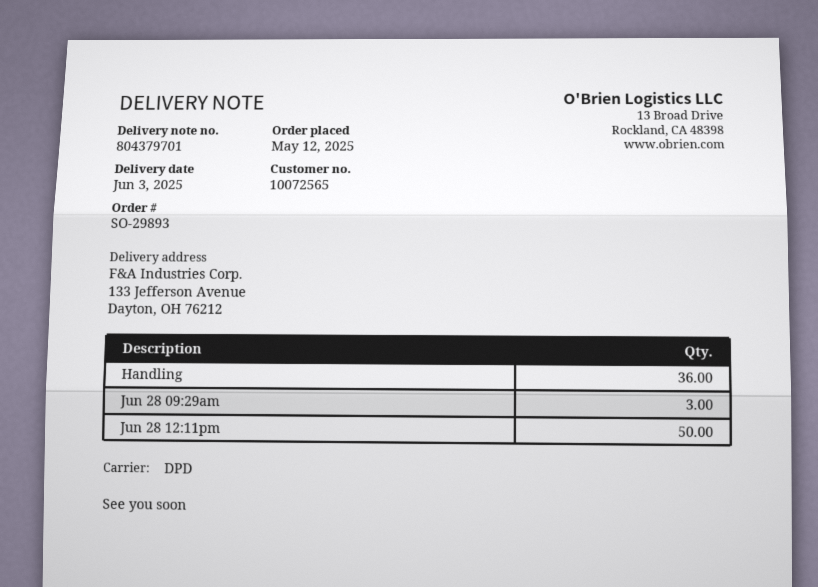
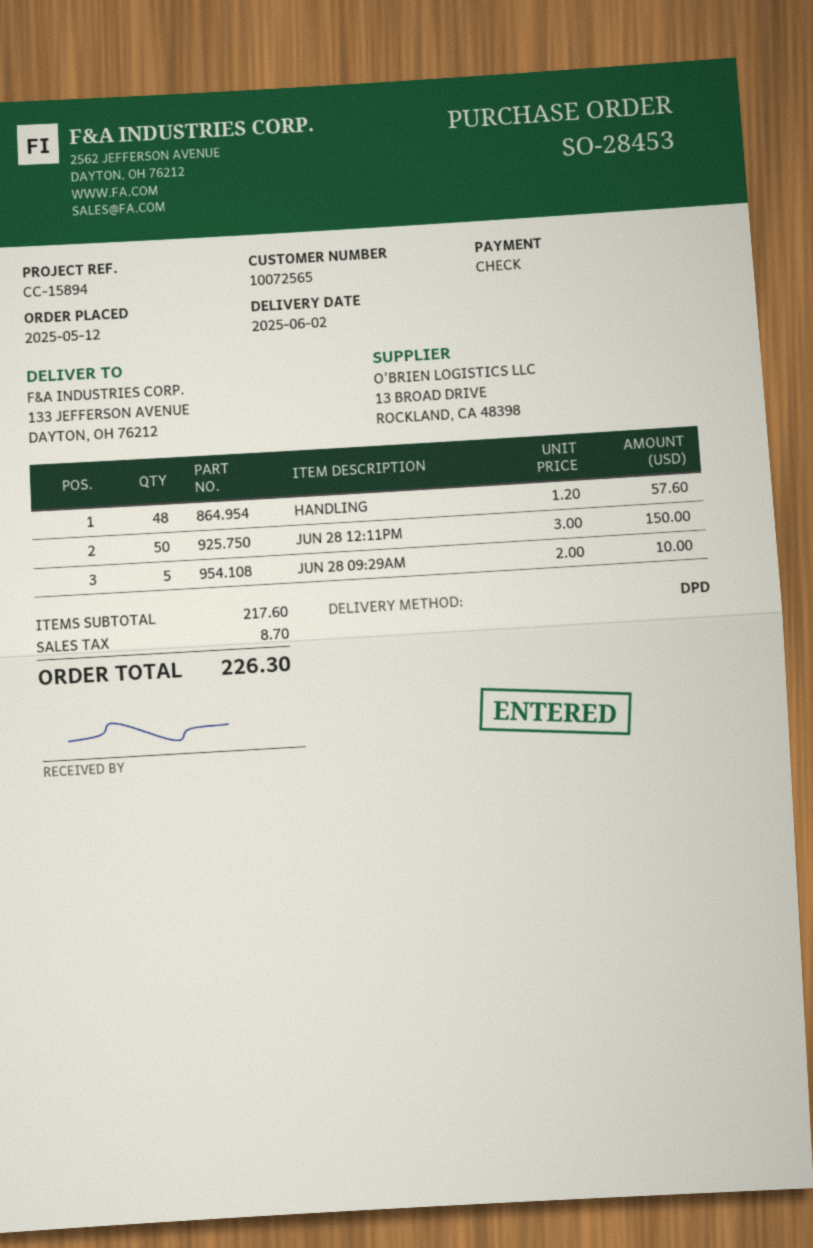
order number: SO-29893 -> SO-28453
delivery date: 2025-06-03 -> 2025-06-02
Handling: 36 -> 48
Jun 28 09:29am: 3 -> 5

